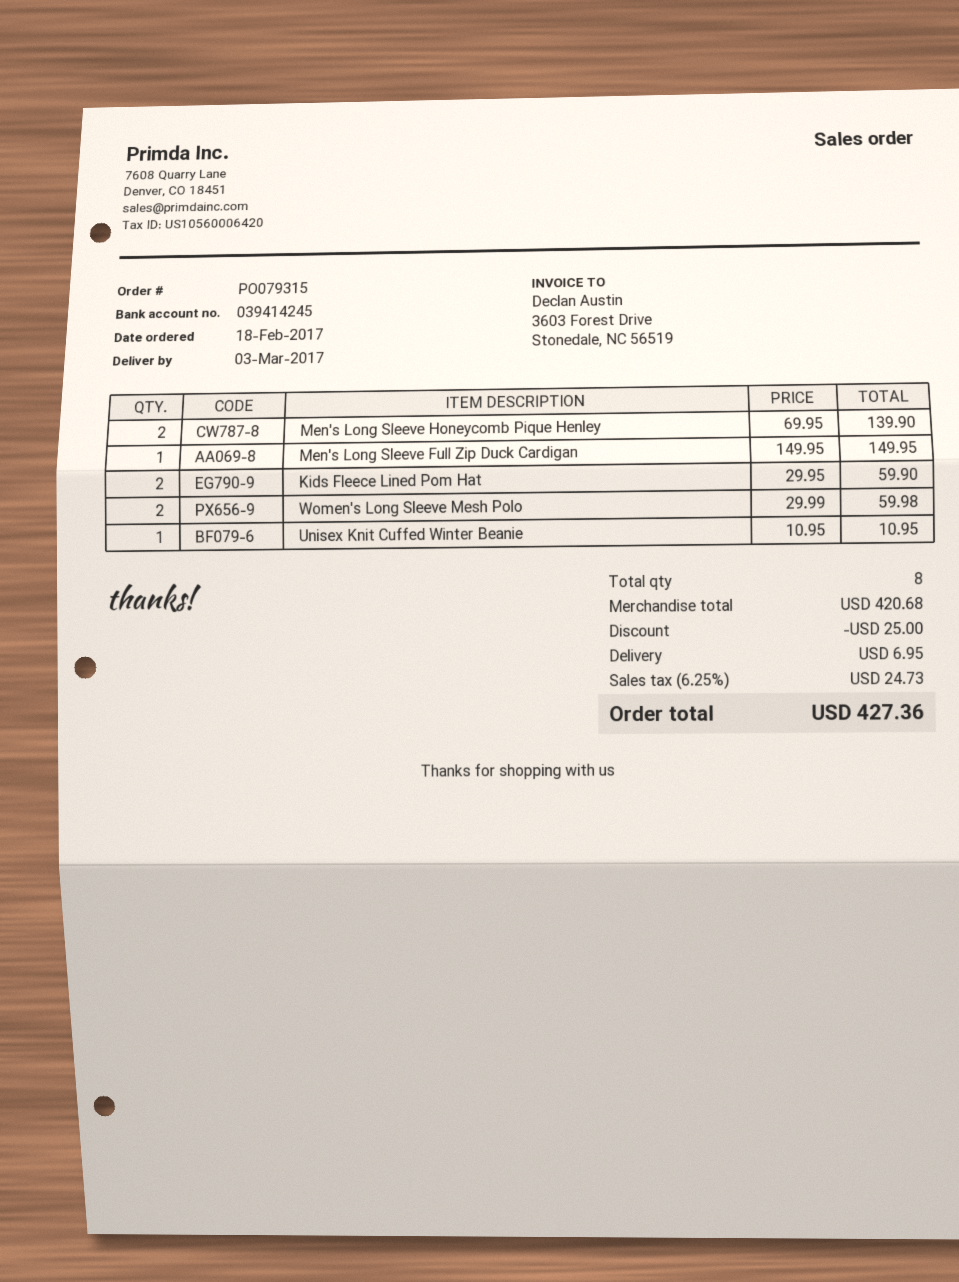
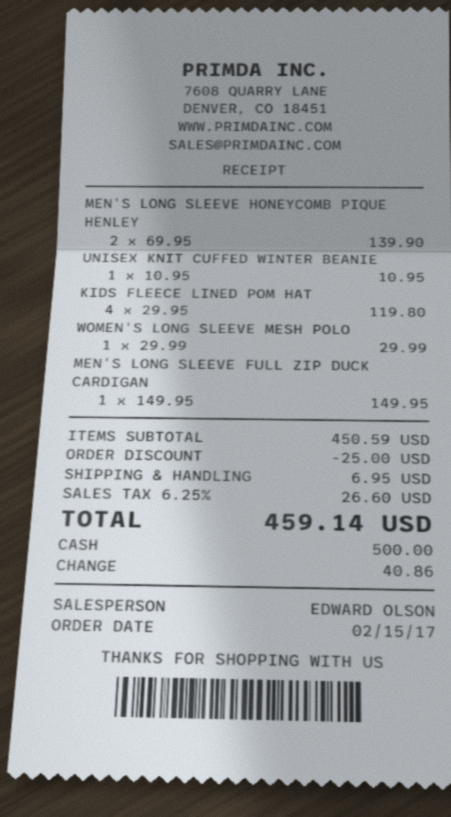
order date: 2017-02-18 -> 2017-02-15
Kids Fleece Lined Pom Hat: 2 x 29.95 = 59.90 -> 4 x 29.95 = 119.80
Women's Long Sleeve Mesh Polo: 2 x 29.99 = 59.98 -> 1 x 29.99 = 29.99
subtotal: 420.68 -> 450.59
tax: 6.25% = 24.73 -> 6.25% = 26.60
total: 427.36 -> 459.14

